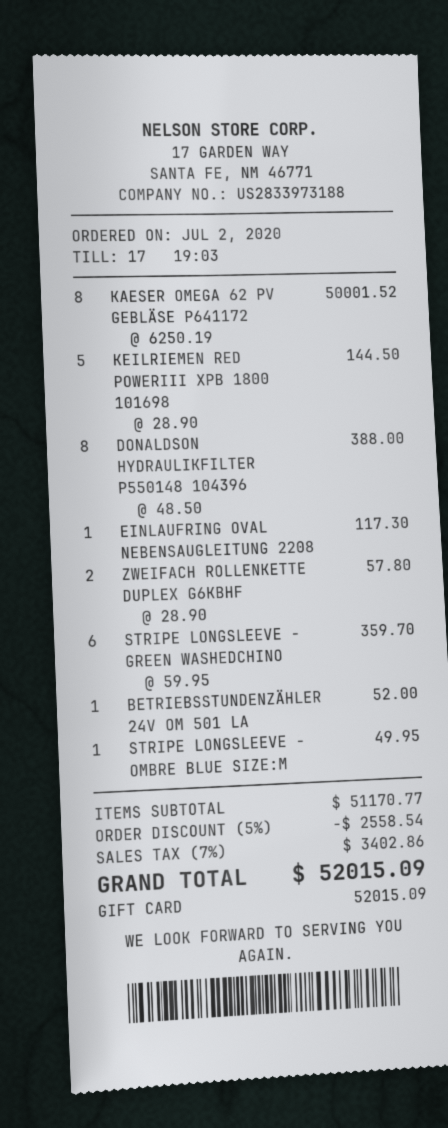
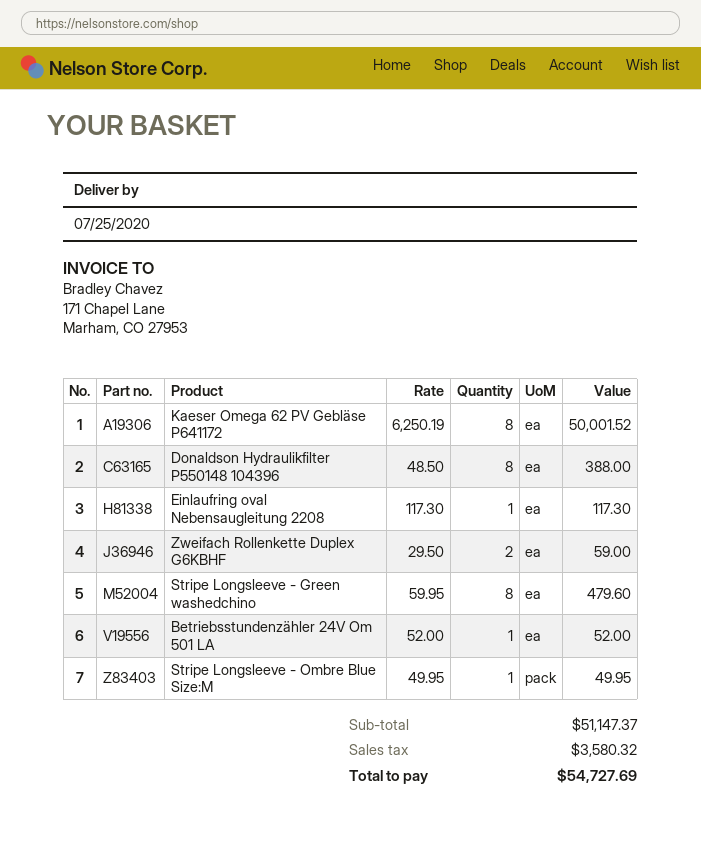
KEILRIEMEN RED POWERIII XPB 1800 101698: 5 x 28.90 = 144.50 -> none
ZWEIFACH ROLLENKETTE DUPLEX G6KBHF: 2 x 28.90 = 57.80 -> 2 x 29.50 = 59.00
STRIPE LONGSLEEVE - GREEN WASHEDCHINO: 6 x 59.95 = 359.70 -> 8 x 59.95 = 479.60
subtotal: 51170.77 -> 51147.37
discount: 5% = 2558.54 -> none
tax: 3402.86 -> 3580.32
total: 52015.09 -> 54727.69

